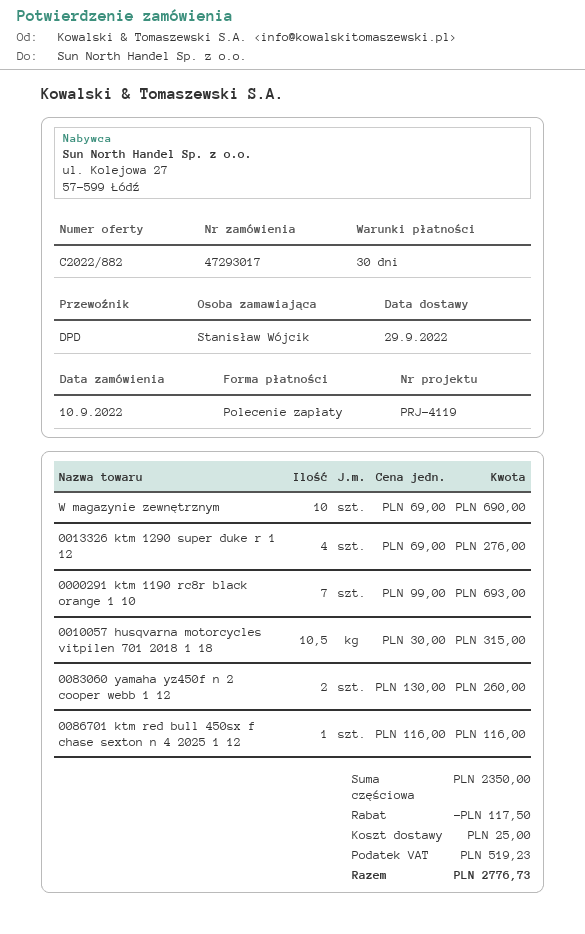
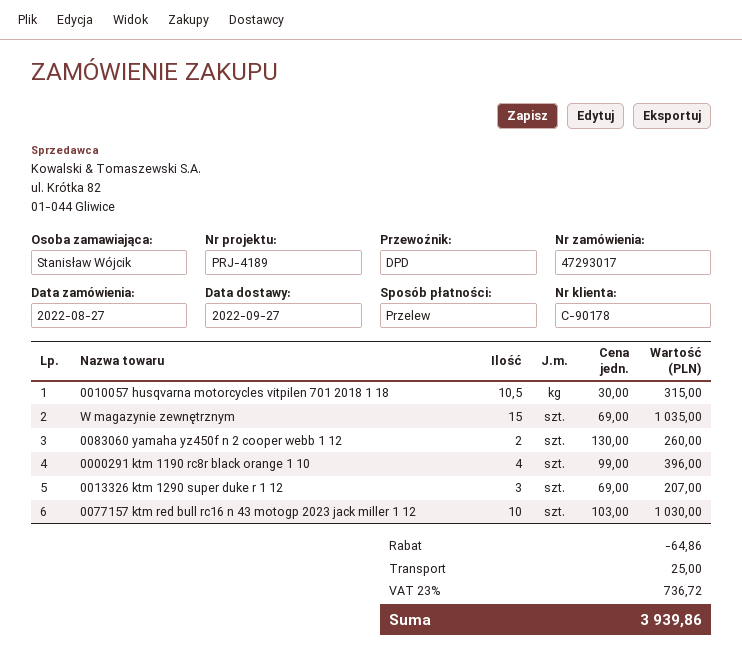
order date: 2022-09-10 -> 2022-08-27
delivery date: 2022-09-29 -> 2022-09-27
reference: PRJ-4119 -> PRJ-4189
payment method: direct debit -> bank transfer
W magazynie zewnętrznym: 10 x 69.00 = 690.00 -> 15 x 69.00 = 1035.00
0013326 ktm 1290 super duke r 1 12: 4 x 69.00 = 276.00 -> 3 x 69.00 = 207.00
0000291 ktm 1190 rc8r black orange 1 10: 7 x 99.00 = 693.00 -> 4 x 99.00 = 396.00
0086701 ktm red bull 450sx f chase sexton n 4 2025 1 12: 1 x 116.00 = 116.00 -> none
0077157 ktm red bull rc16 n 43 motogp 2023 jack miller 1 12: none -> 10 x 103.00 = 1030.00
discount: 117.50 -> 64.86
tax: 519.23 -> 736.72
total: 2776.73 -> 3939.86

